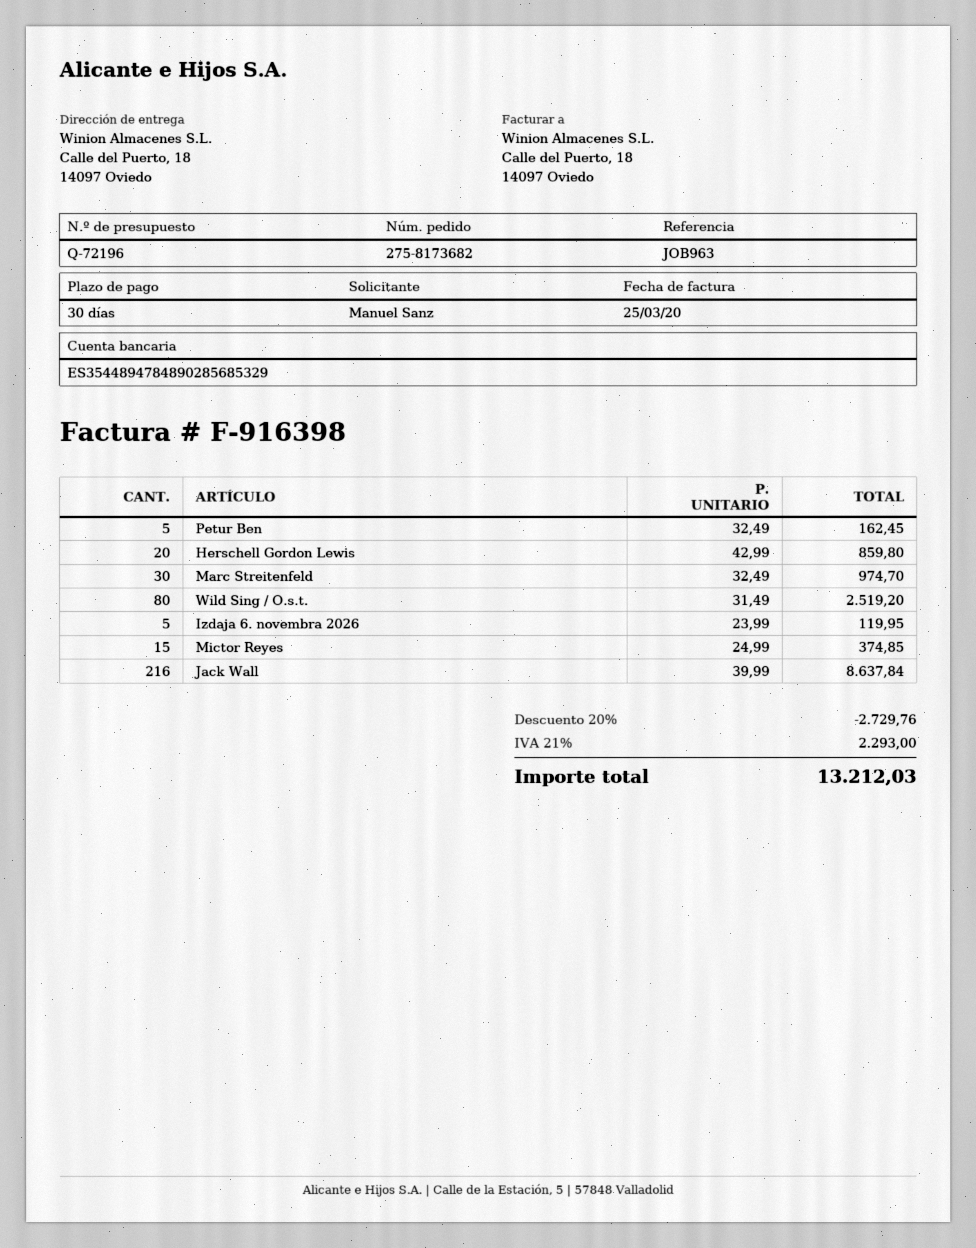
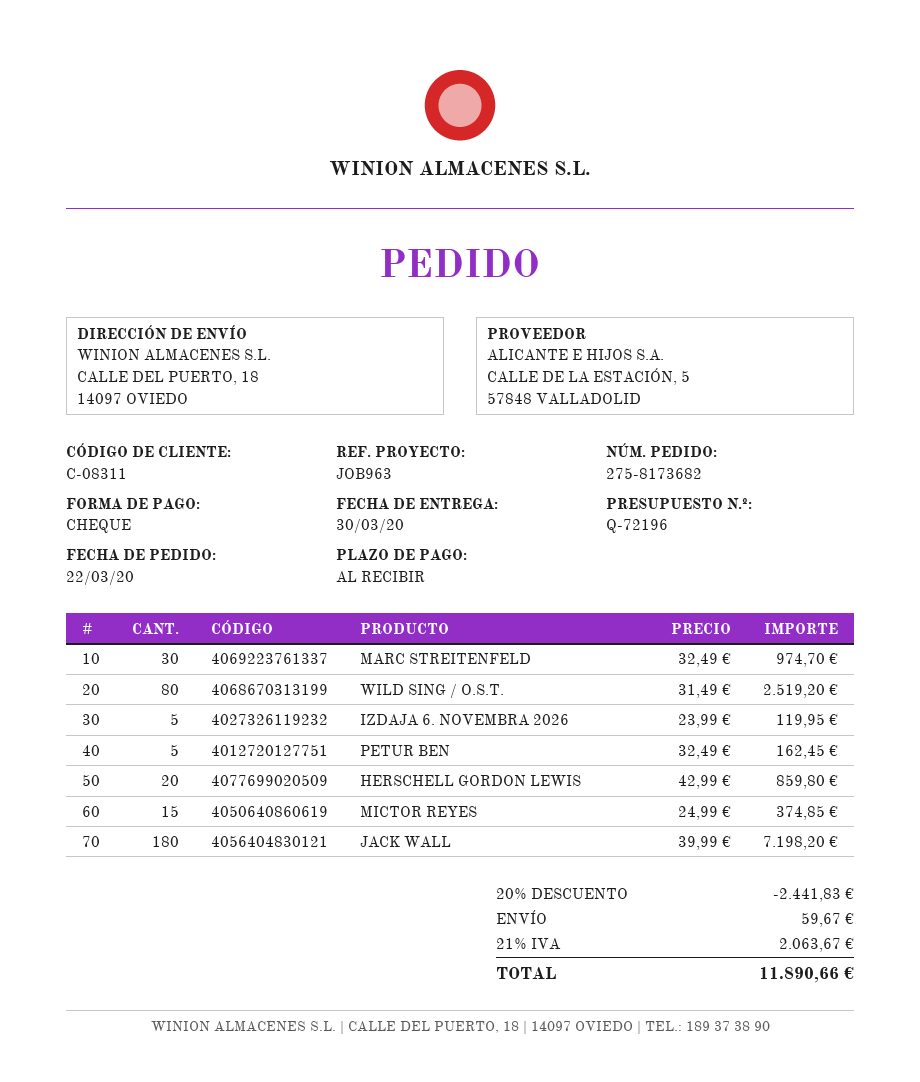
payment terms: 30 days -> on receipt
Jack Wall: 216 x 39.99 = 8637.84 -> 180 x 39.99 = 7198.20
discount: 20% = 2729.76 -> 20% = 2441.83
shipping: none -> 59.67
tax: 21% = 2293.00 -> 21% = 2063.67
total: 13212.03 -> 11890.66

